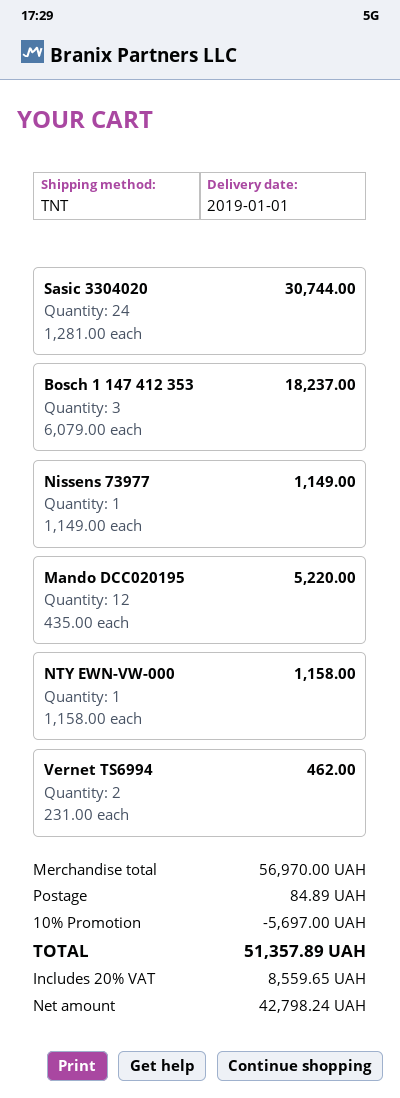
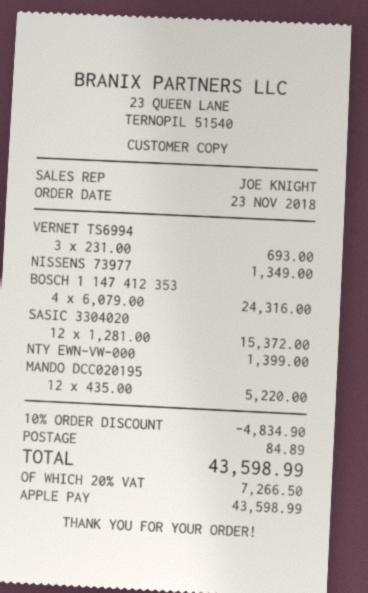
Sasic 3304020: 24 x 1281.00 = 30744.00 -> 12 x 1281.00 = 15372.00
Bosch 1 147 412 353: 3 x 6079.00 = 18237.00 -> 4 x 6079.00 = 24316.00
Nissens 73977: 1 x 1149.00 = 1149.00 -> 1 x 1349.00 = 1349.00
NTY EWN-VW-000: 1 x 1158.00 = 1158.00 -> 1 x 1399.00 = 1399.00
Vernet TS6994: 2 x 231.00 = 462.00 -> 3 x 231.00 = 693.00
discount: 10% = 5697.00 -> 10% = 4834.90
tax: 20% = 8559.65 -> 20% = 7266.50
total: 51357.89 -> 43598.99

